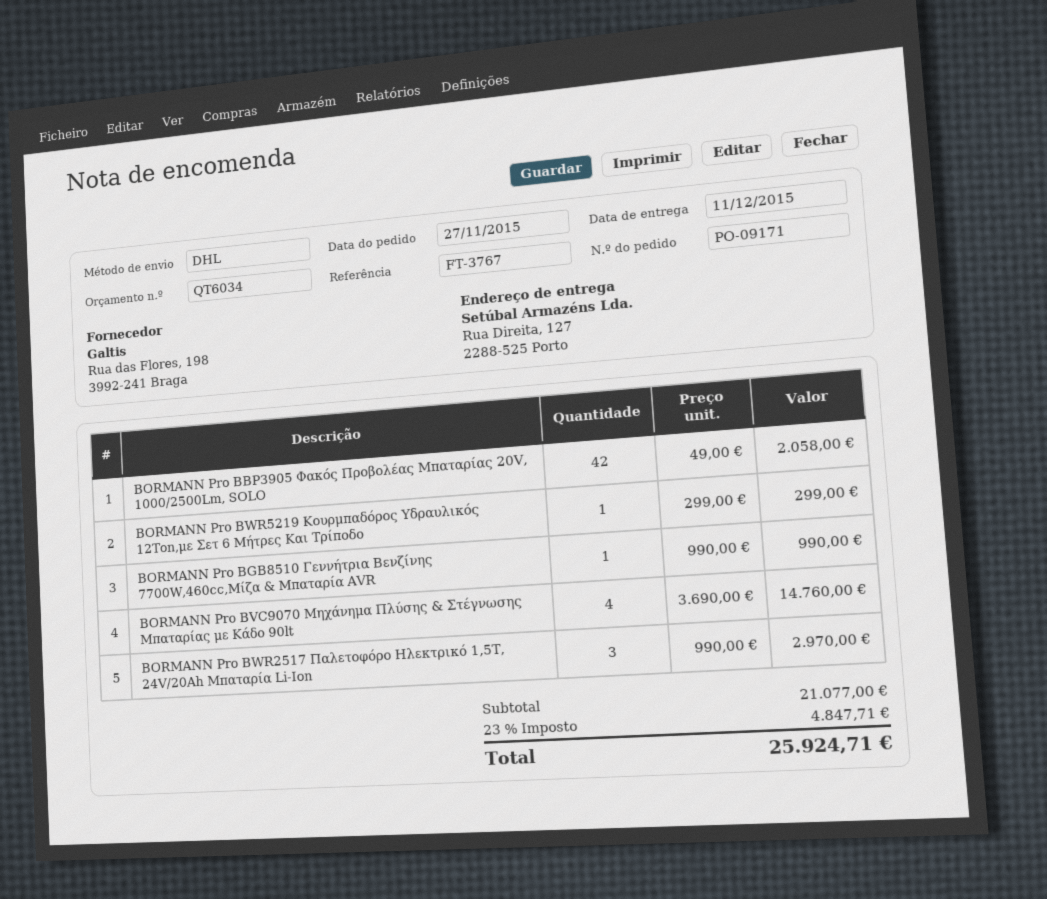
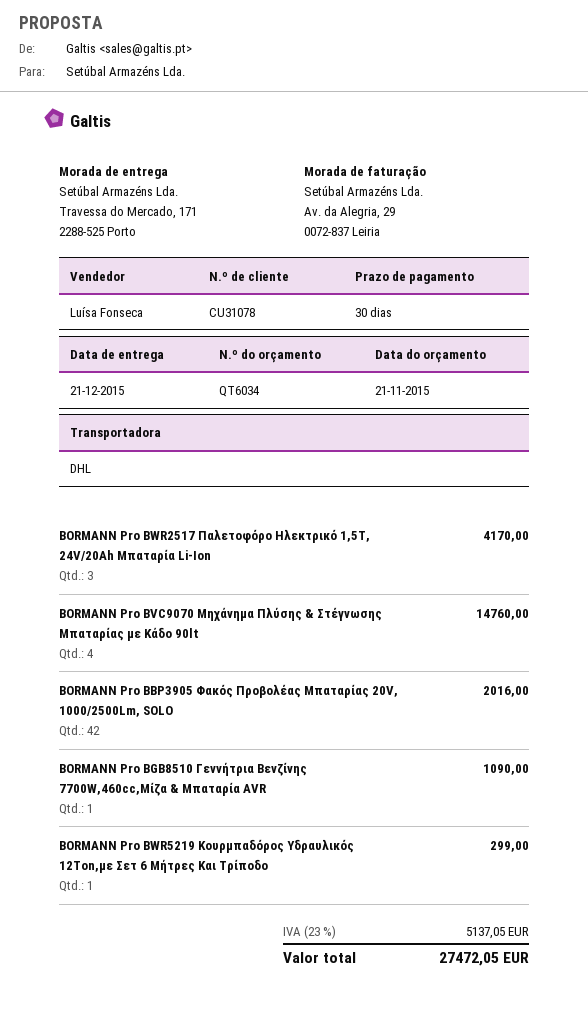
delivery date: 2015-12-11 -> 2015-12-21
ship to: Rua Direita, 127, 2288-525 Porto -> Travessa do Mercado, 171, 2288-525 Porto
BORMANN Pro BBP3905 Φακός Προβολέας Μπαταρίας 20V, 1000/2500Lm, SOLO: 42 for 2058.00 -> 42 for 2016.00
BORMANN Pro BGB8510 Γεννήτρια Βενζίνης 7700W,460cc,Μίζα & Μπαταρία AVR: 1 for 990.00 -> 1 for 1090.00
BORMANN Pro BWR2517 Παλετοφόρο Ηλεκτρικό 1,5Τ, 24V/20Ah Μπαταρία Li-Ion: 3 for 2970.00 -> 3 for 4170.00
tax: 23% = 4847.71 -> 23% = 5137.05
total: 25924.71 -> 27472.05

